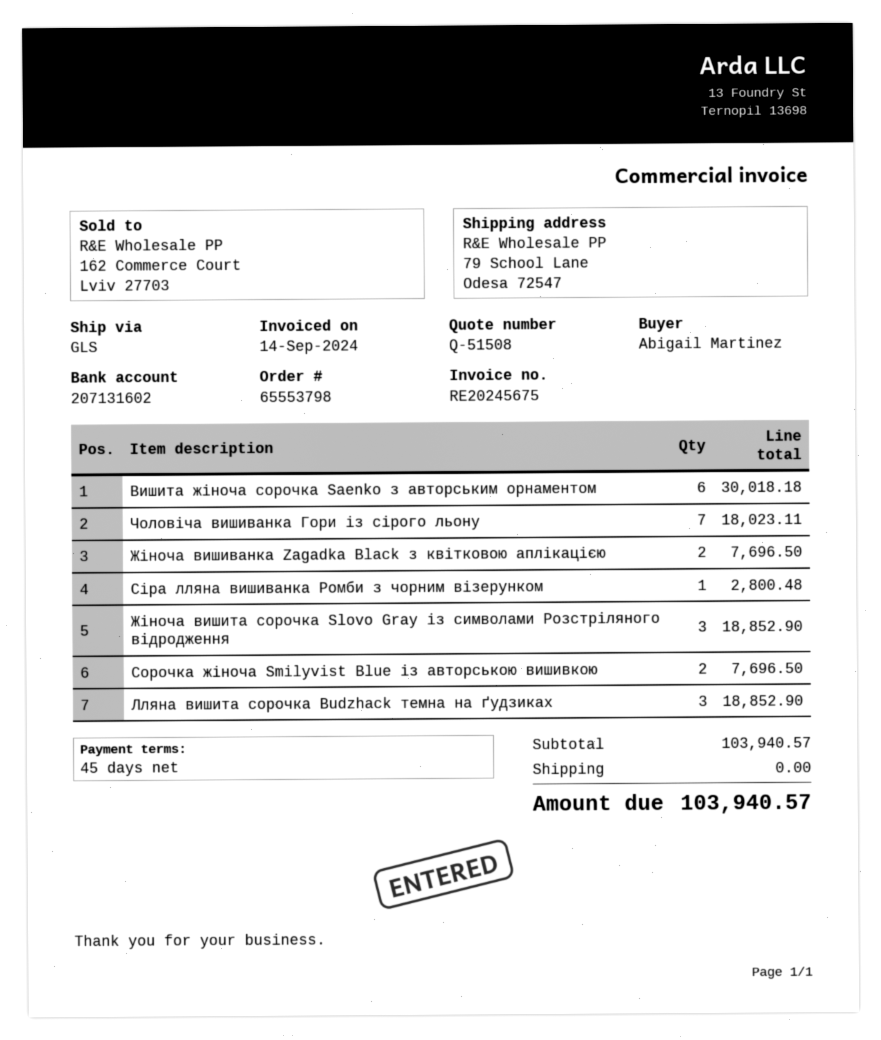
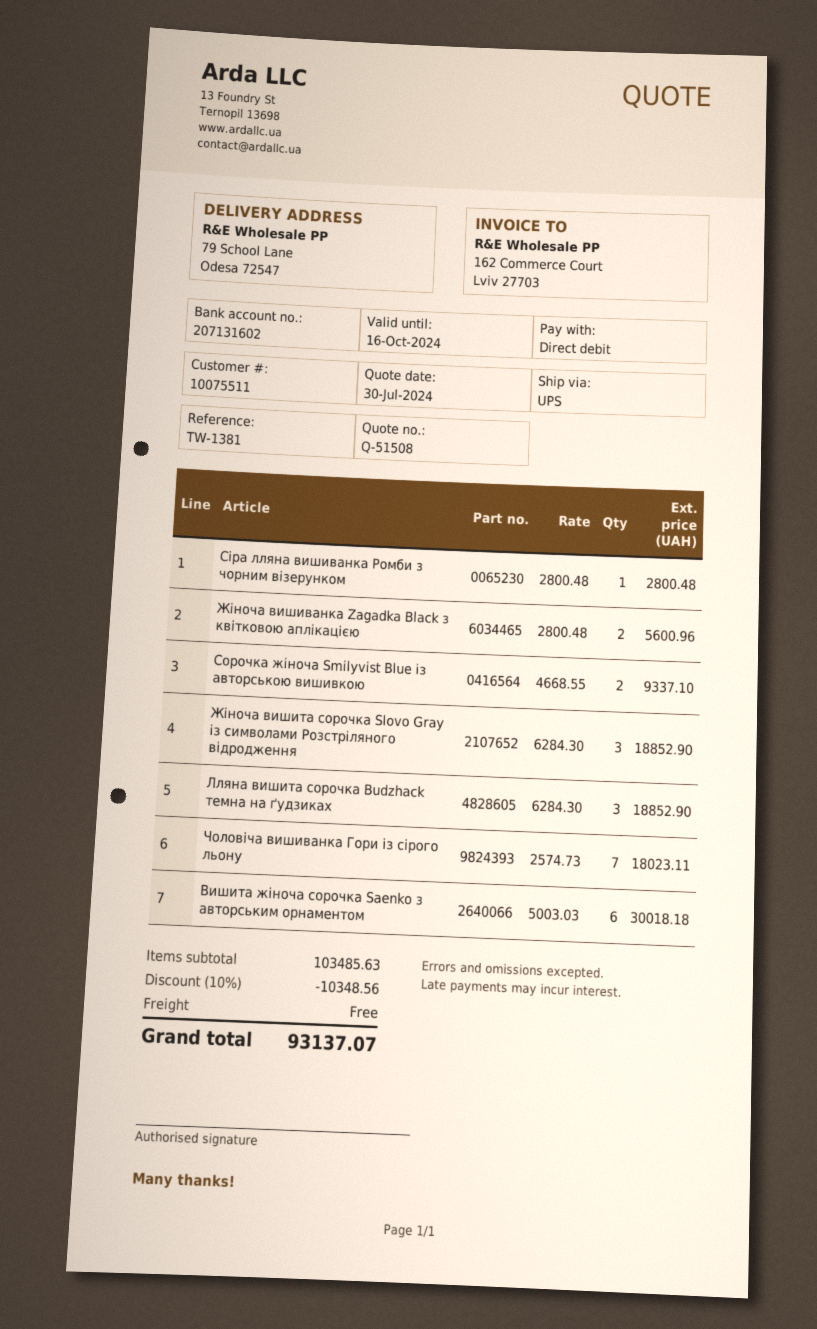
shipping method: GLS -> UPS
Жіноча вишиванка Zagadka Black з квітковою аплікацією: 2 for 7696.50 -> 2 for 5600.96
Сорочка жіноча Smilyvist Blue із авторською вишивкою: 2 for 7696.50 -> 2 for 9337.10
subtotal: 103940.57 -> 103485.63
discount: none -> 10% = 10348.56
total: 103940.57 -> 93137.07

